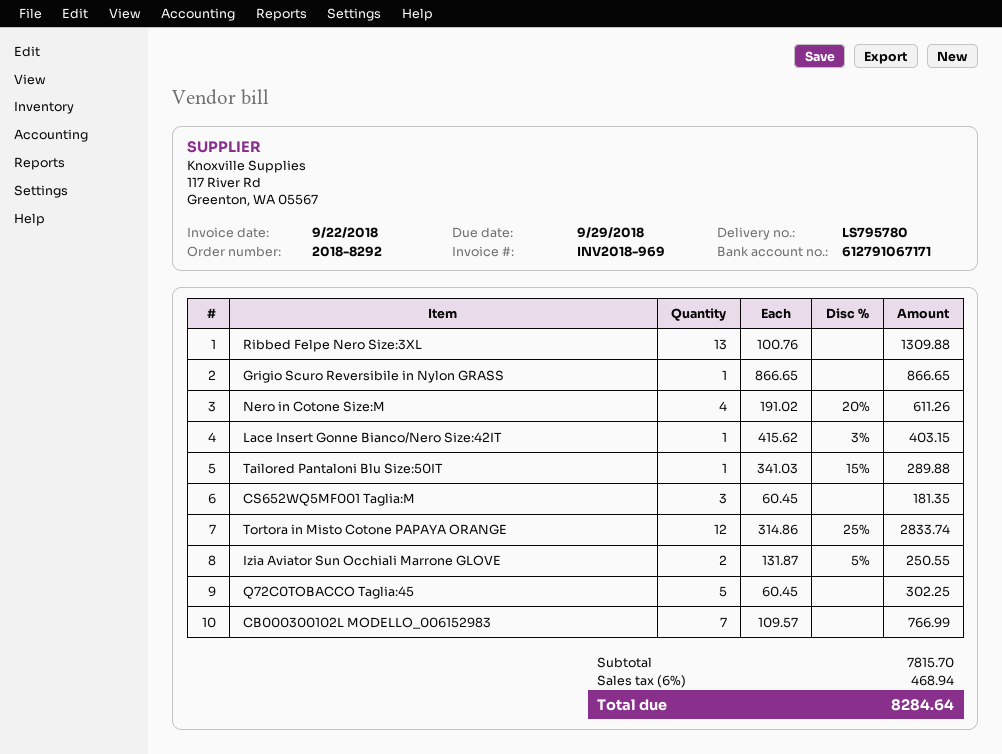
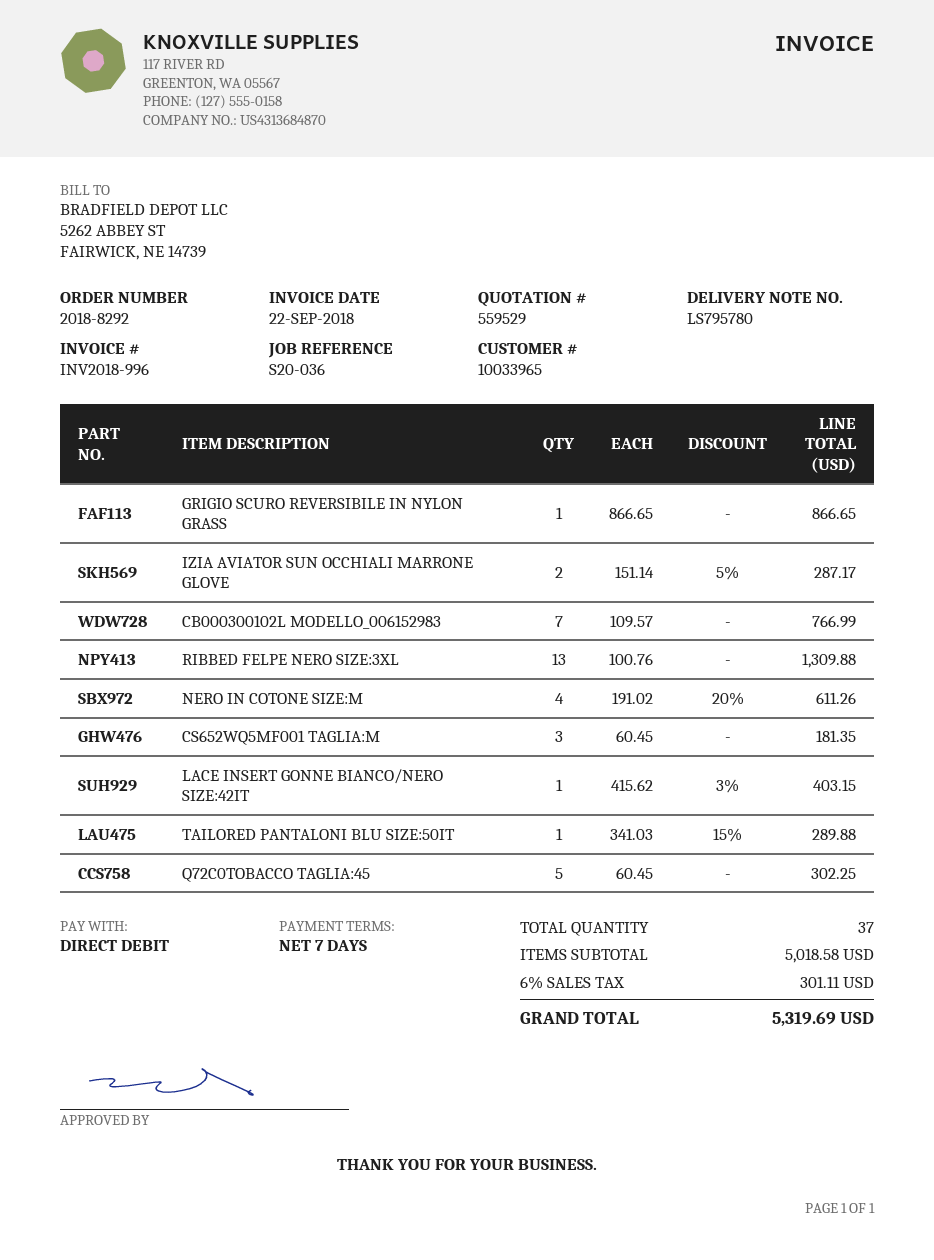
invoice number: INV2018-969 -> INV2018-996
Tortora in Misto Cotone PAPAYA ORANGE: 12 x 314.86 - 25% = 2833.74 -> none
Izia Aviator Sun Occhiali Marrone GLOVE: 2 x 131.87 - 5% = 250.55 -> 2 x 151.14 - 5% = 287.17
subtotal: 7815.70 -> 5018.58
tax: 6% = 468.94 -> 6% = 301.11
total: 8284.64 -> 5319.69

